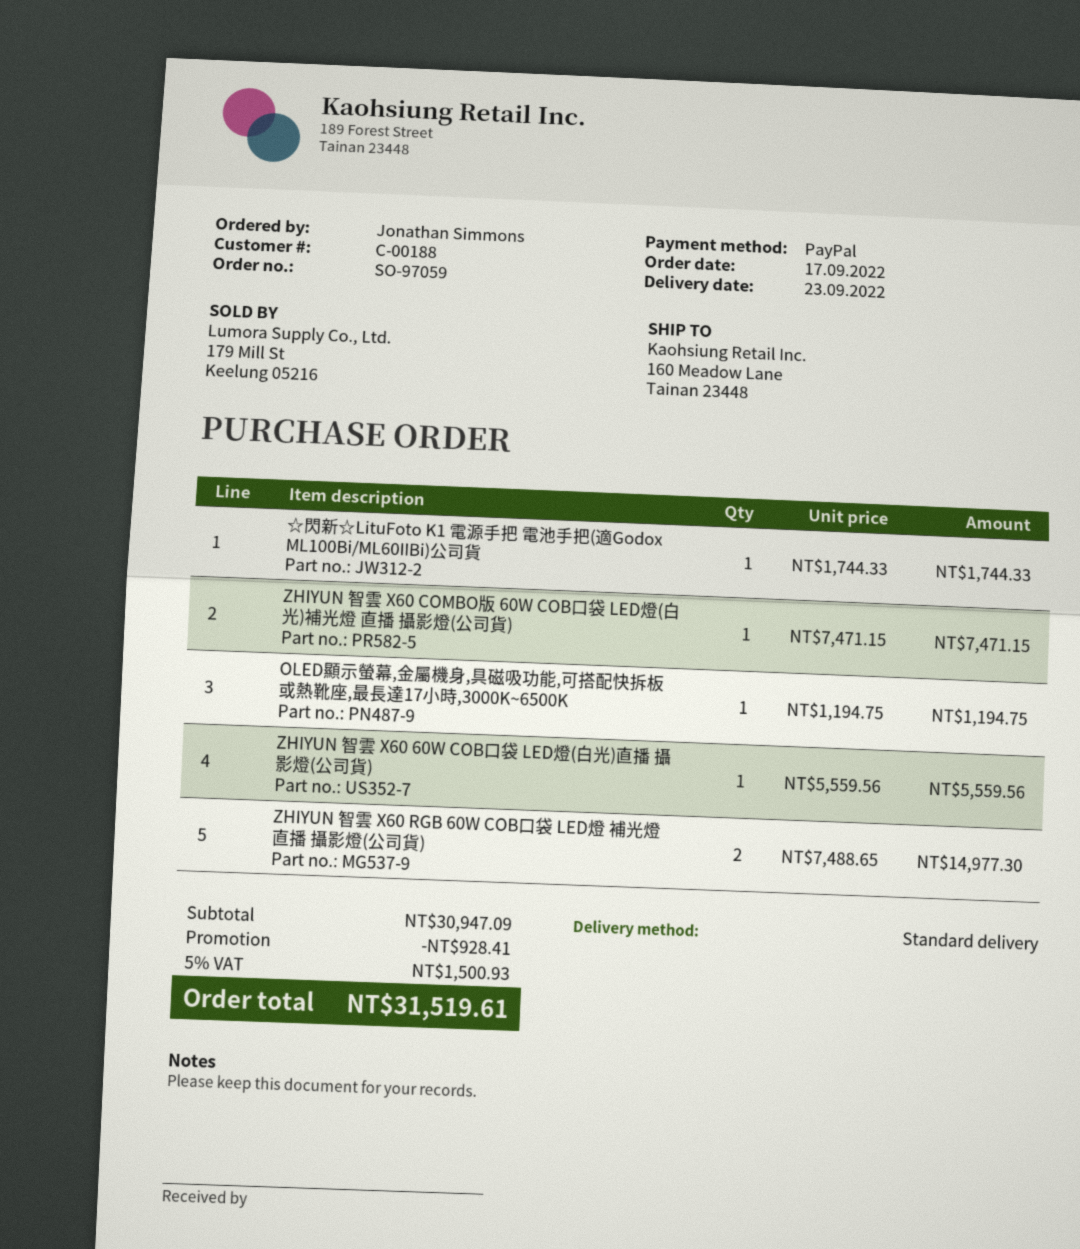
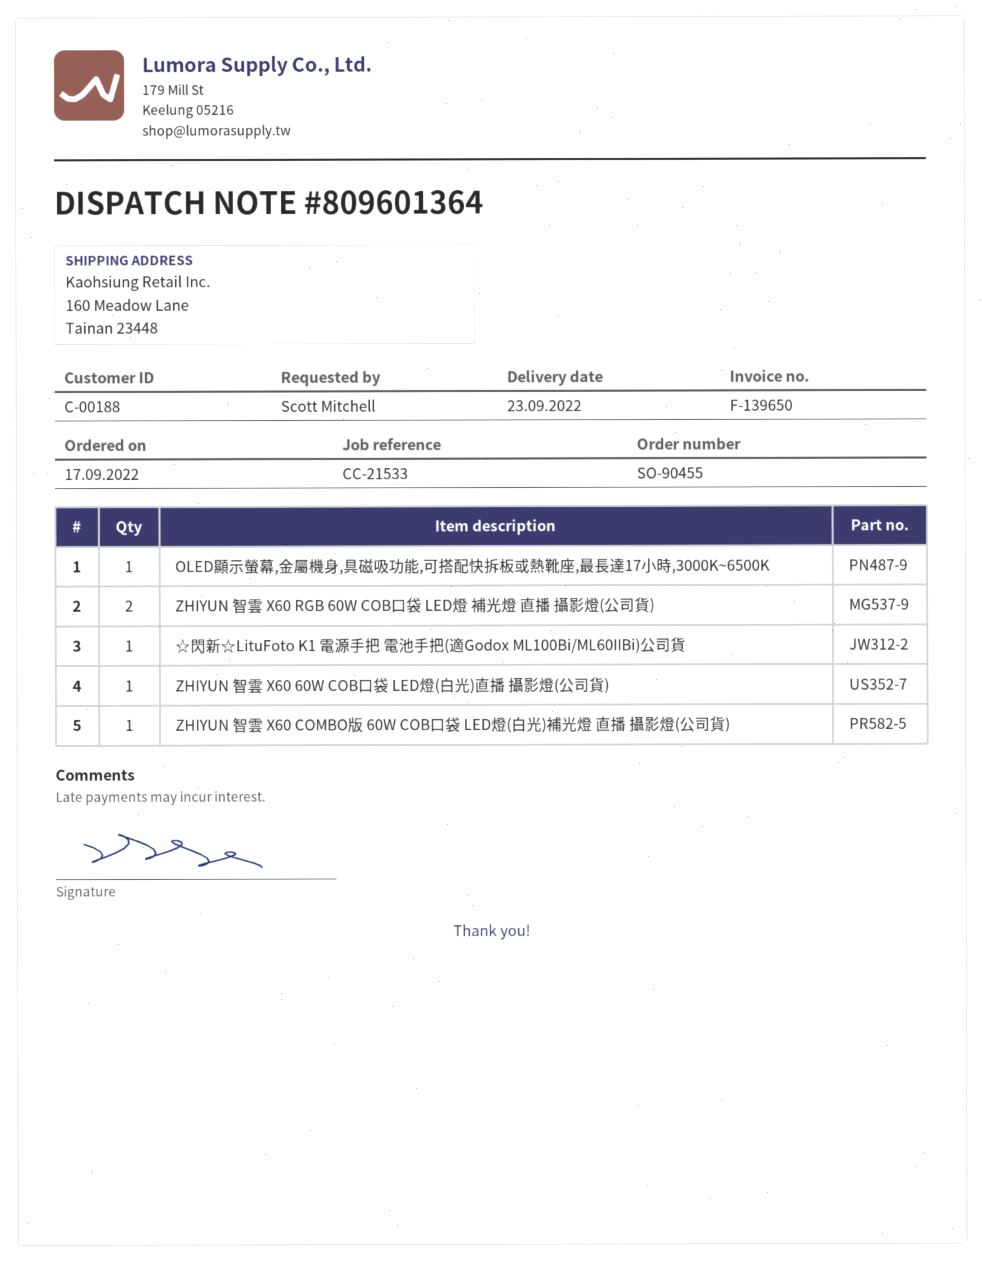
order number: SO-97059 -> SO-90455
ordered by: Jonathan Simmons -> Scott Mitchell

